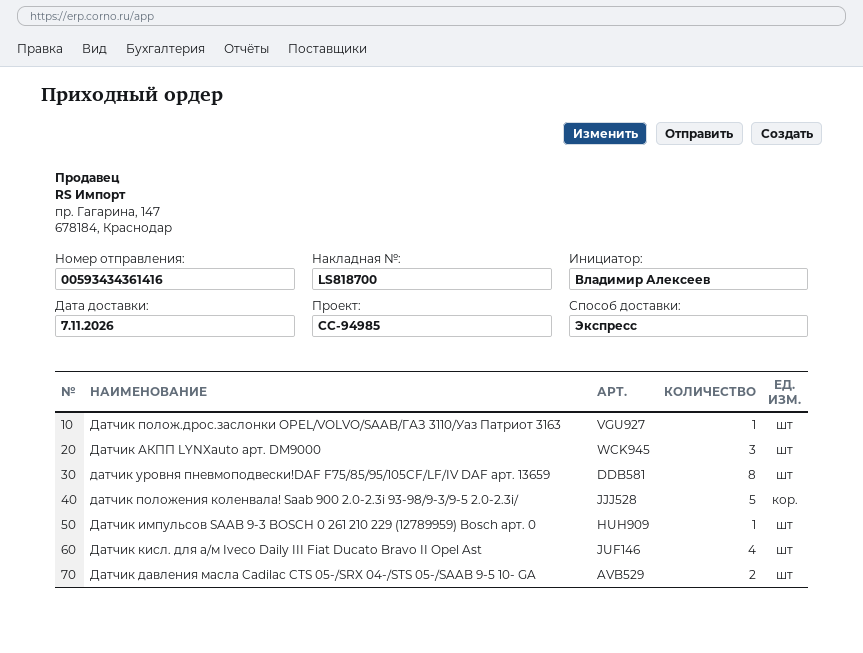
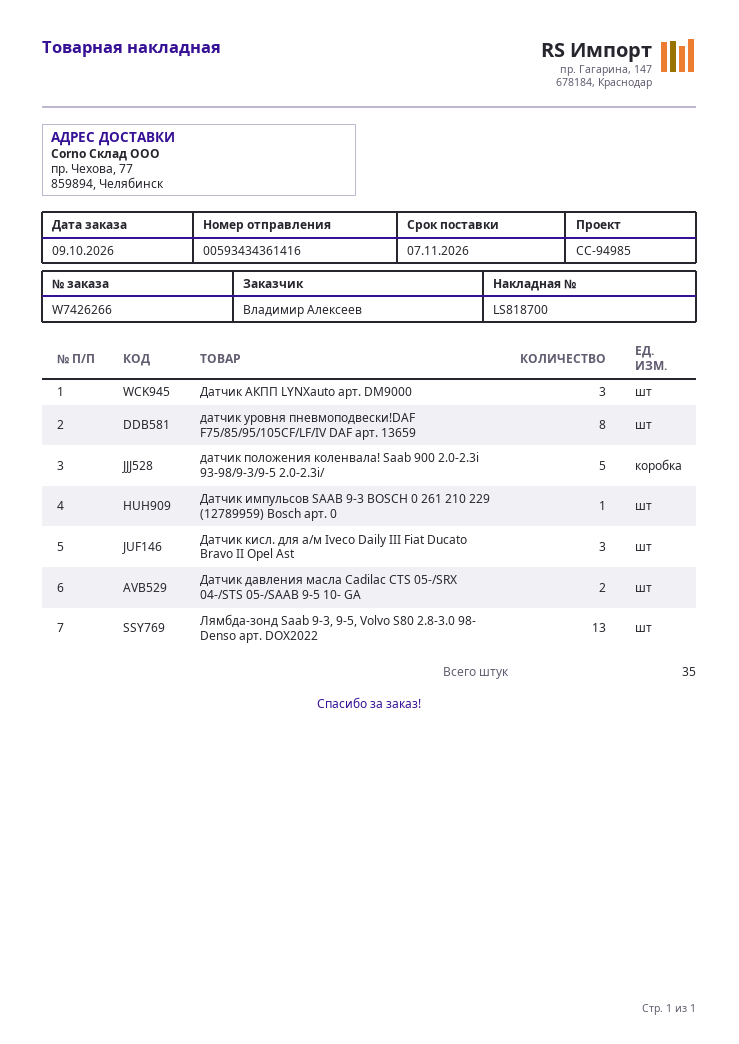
Датчик полож.дрос.заслонки OPEL/VOLVO/SAAB/ГАЗ 3110/Уаз Патриот 3163: 1 -> none
Датчик кисл. для а/м Iveco Daily III Fiat Ducato Bravo II Opel Ast: 4 -> 3
Лямбда-зонд Saab 9-3, 9-5, Volvo S80 2.8-3.0 98- Denso арт. DOX2022: none -> 13

